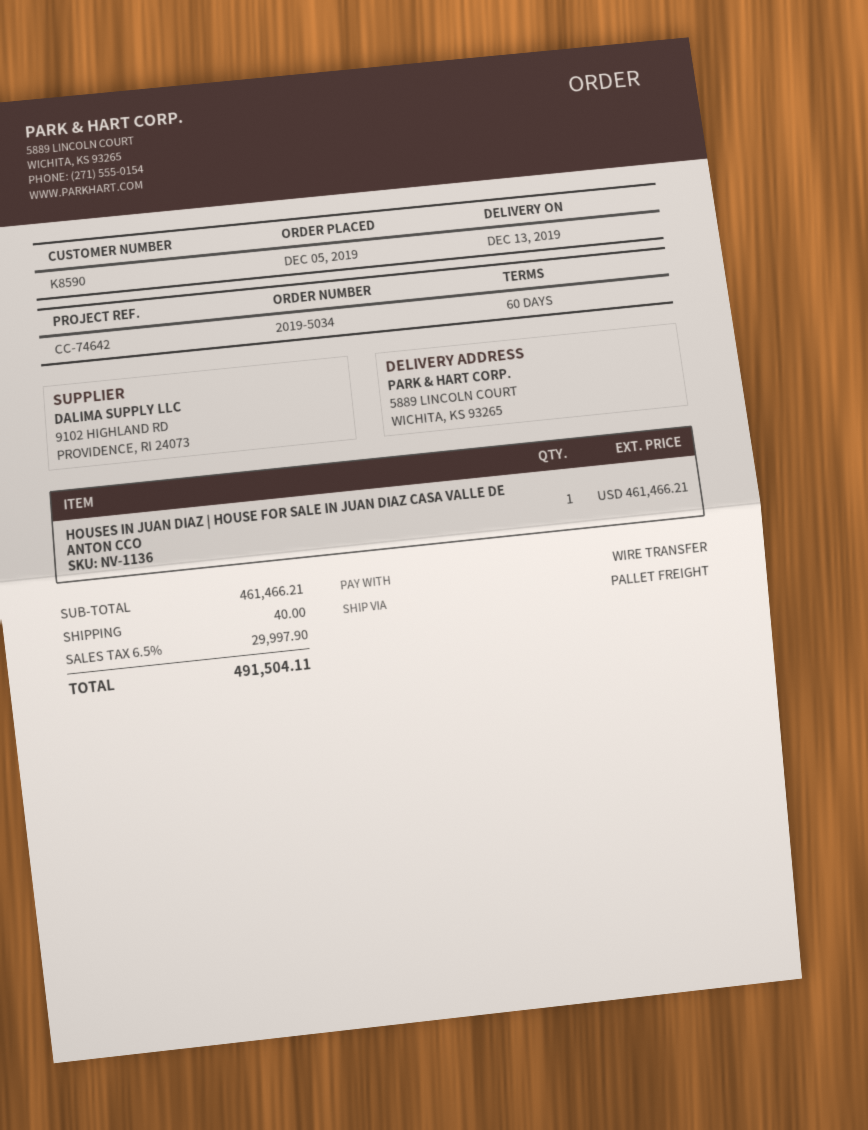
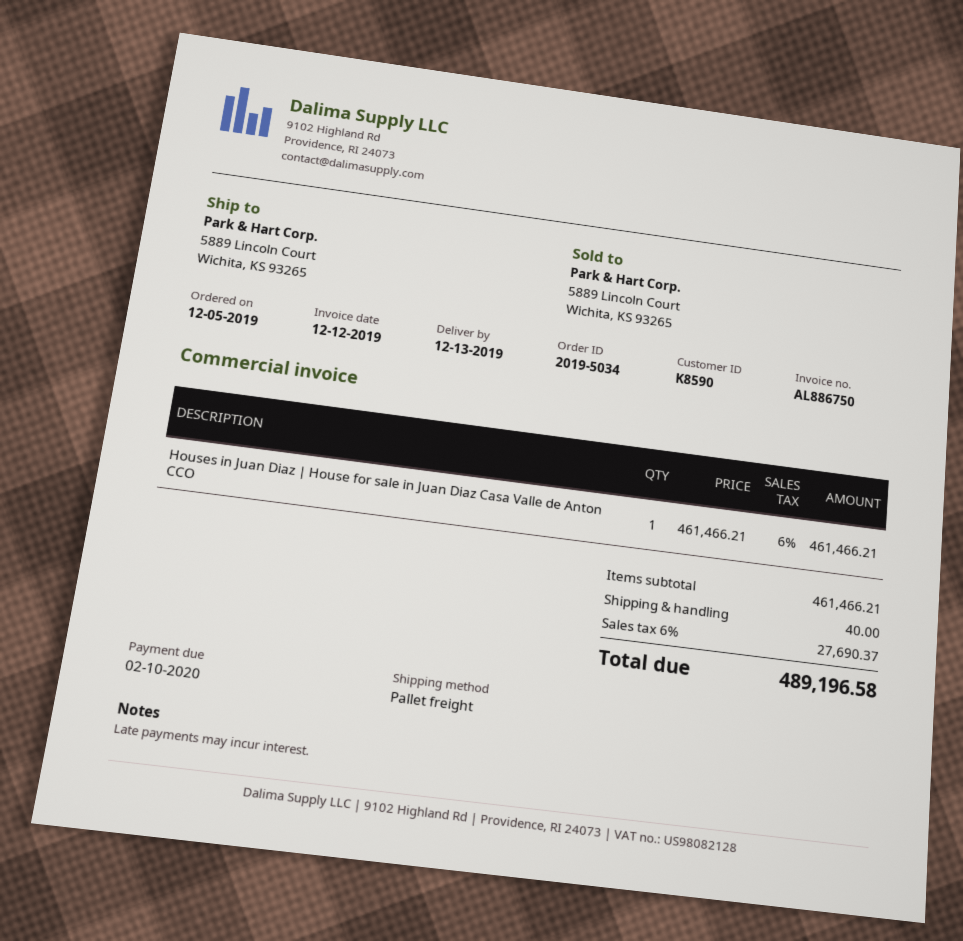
tax: 6.5% = 29997.90 -> 6% = 27690.37
total: 491504.11 -> 489196.58

